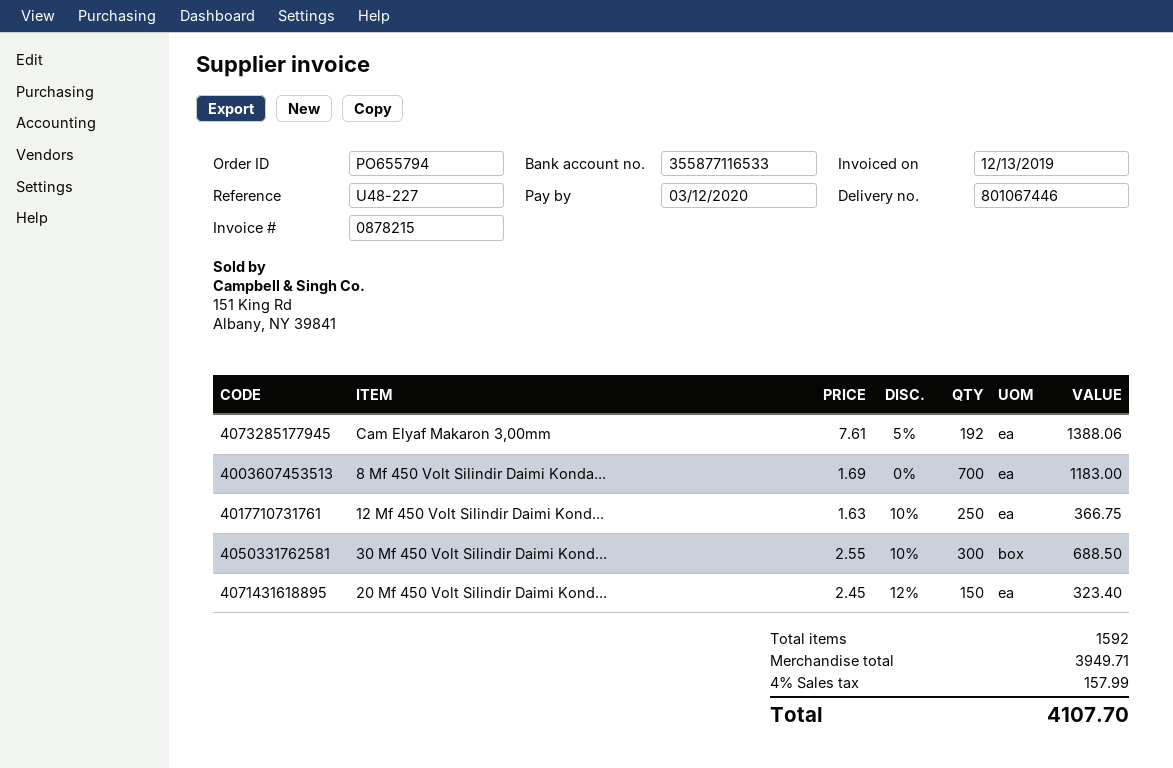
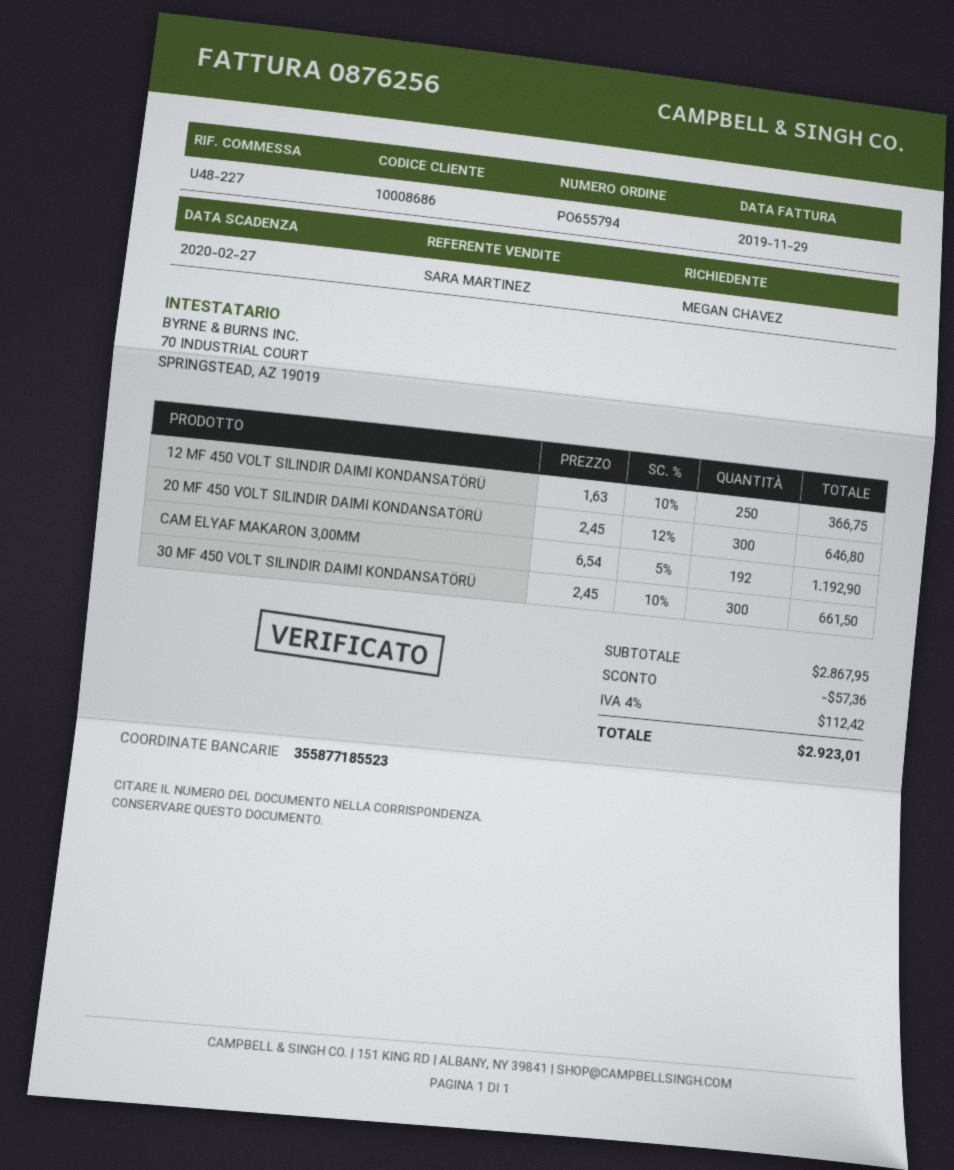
invoice number: 0878215 -> 0876256
invoice date: 2019-12-13 -> 2019-11-29
due date: 2020-03-12 -> 2020-02-27
bank account: 355877116533 -> 355877185523
Cam Elyaf Makaron 3,00mm: 192 x 7.61 - 5% = 1388.06 -> 192 x 6.54 - 5% = 1192.90
8 Mf 450 Volt Silindir Daimi Konda...: 700 x 1.69 = 1183.00 -> none
30 Mf 450 Volt Silindir Daimi Kond...: 300 x 2.55 - 10% = 688.50 -> 300 x 2.45 - 10% = 661.50
20 Mf 450 Volt Silindir Daimi Kond...: 150 x 2.45 - 12% = 323.40 -> 300 x 2.45 - 12% = 646.80
subtotal: 3949.71 -> 2867.95
discount: none -> 57.36
tax: 4% = 157.99 -> 4% = 112.42
total: 4107.70 -> 2923.01

